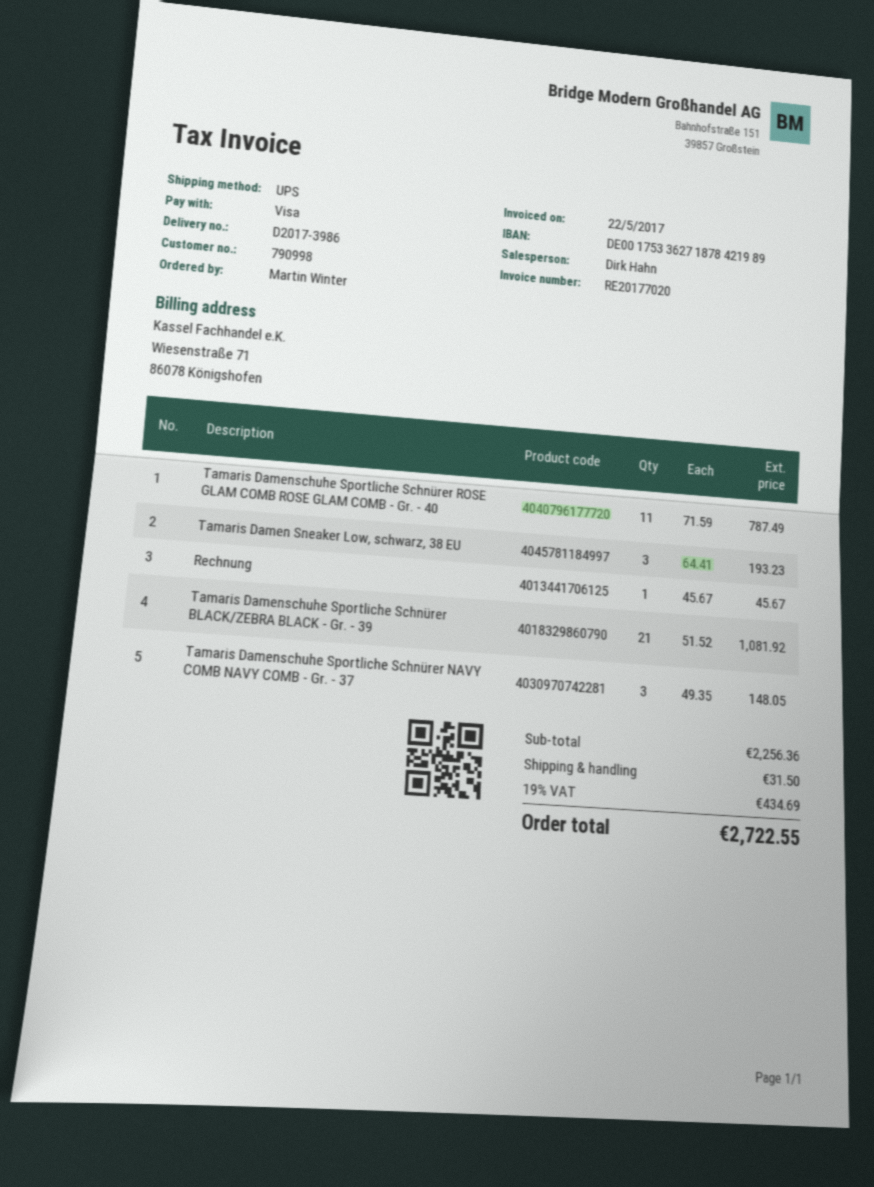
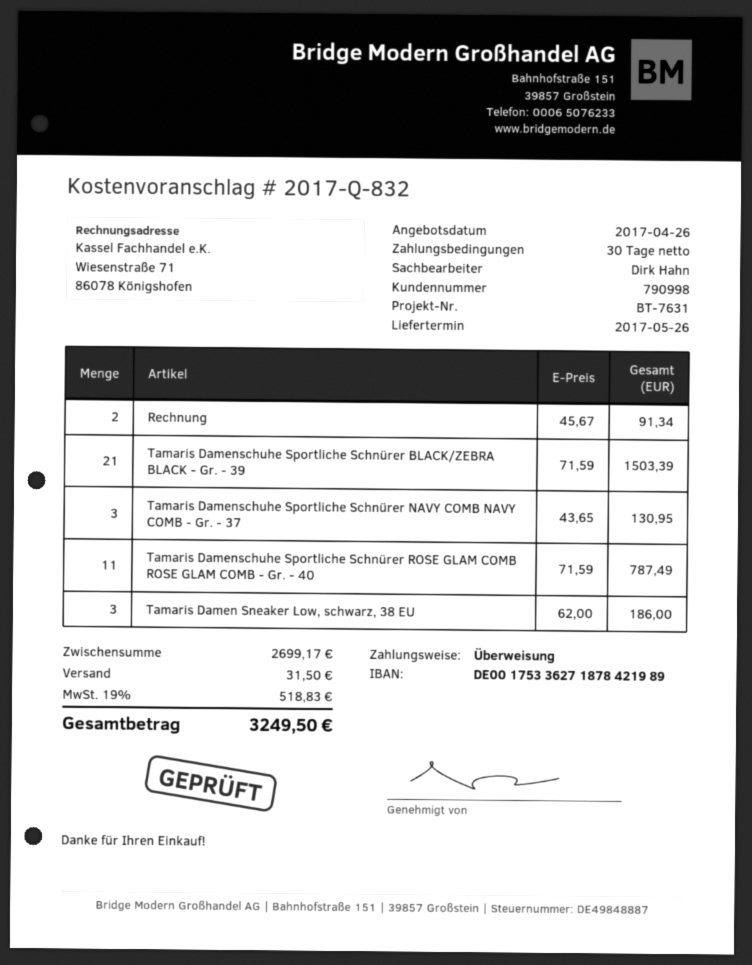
payment method: Visa -> bank transfer
Tamaris Damen Sneaker Low, schwarz, 38 EU: 3 x 64.41 = 193.23 -> 3 x 62.00 = 186.00
Rechnung: 1 x 45.67 = 45.67 -> 2 x 45.67 = 91.34
Tamaris Damenschuhe Sportliche Schnürer BLACK/ZEBRA BLACK - Gr. - 39: 21 x 51.52 = 1081.92 -> 21 x 71.59 = 1503.39
Tamaris Damenschuhe Sportliche Schnürer NAVY COMB NAVY COMB - Gr. - 37: 3 x 49.35 = 148.05 -> 3 x 43.65 = 130.95
subtotal: 2256.36 -> 2699.17
tax: 19% = 434.69 -> 19% = 518.83
total: 2722.55 -> 3249.50

